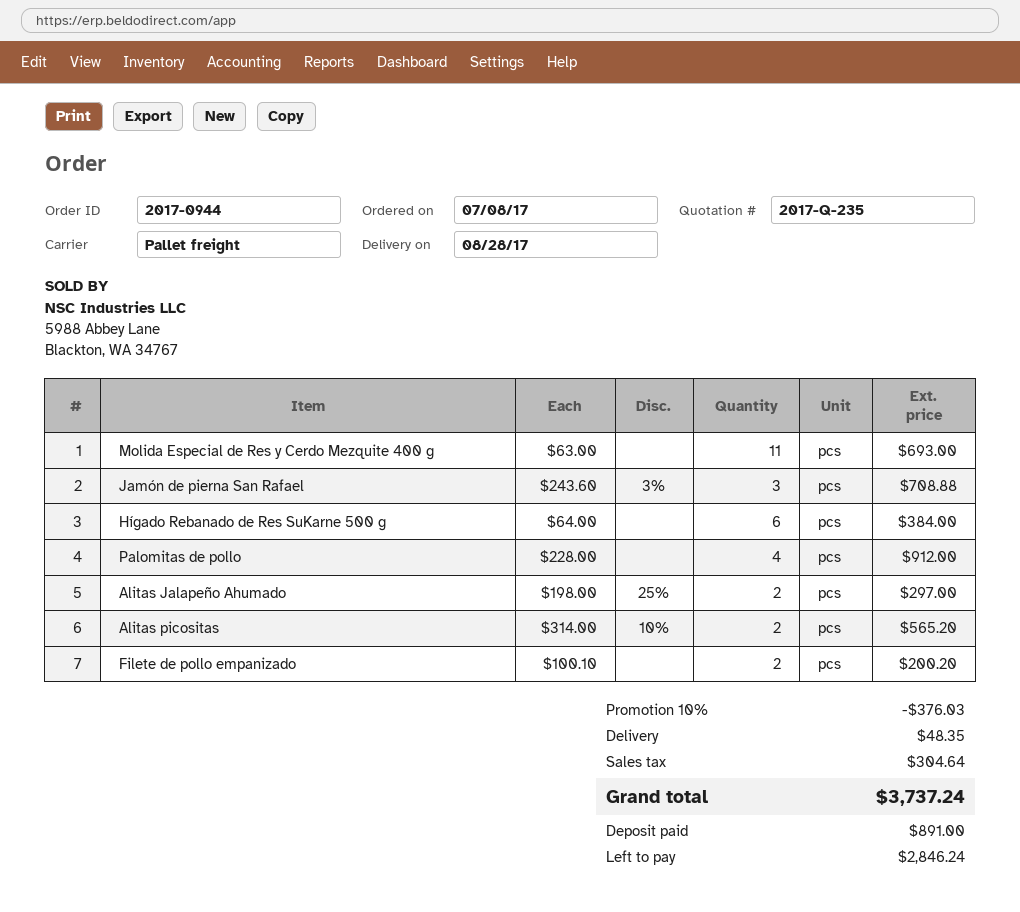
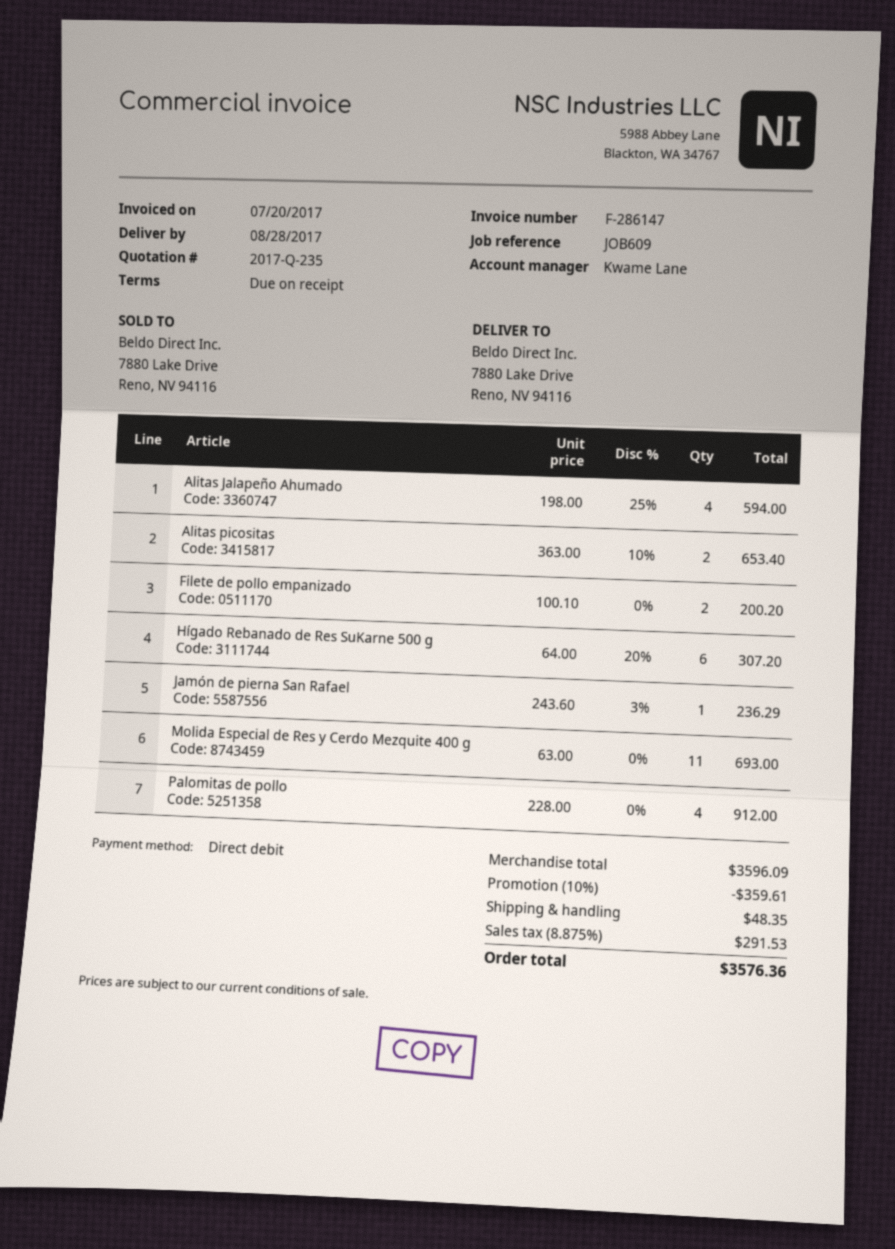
Jamón de pierna San Rafael: 3 x 243.60 - 3% = 708.88 -> 1 x 243.60 - 3% = 236.29
Hígado Rebanado de Res SuKarne 500 g: 6 x 64.00 = 384.00 -> 6 x 64.00 - 20% = 307.20
Alitas Jalapeño Ahumado: 2 x 198.00 - 25% = 297.00 -> 4 x 198.00 - 25% = 594.00
Alitas picositas: 2 x 314.00 - 10% = 565.20 -> 2 x 363.00 - 10% = 653.40
discount: 10% = 376.03 -> 10% = 359.61
tax: 304.64 -> 291.53
total: 3737.24 -> 3576.36

